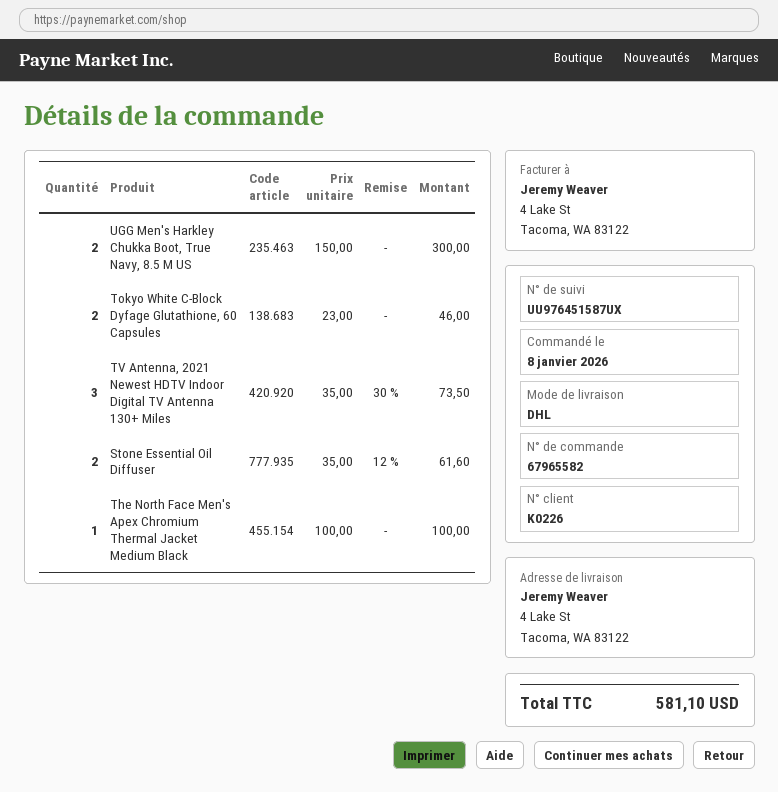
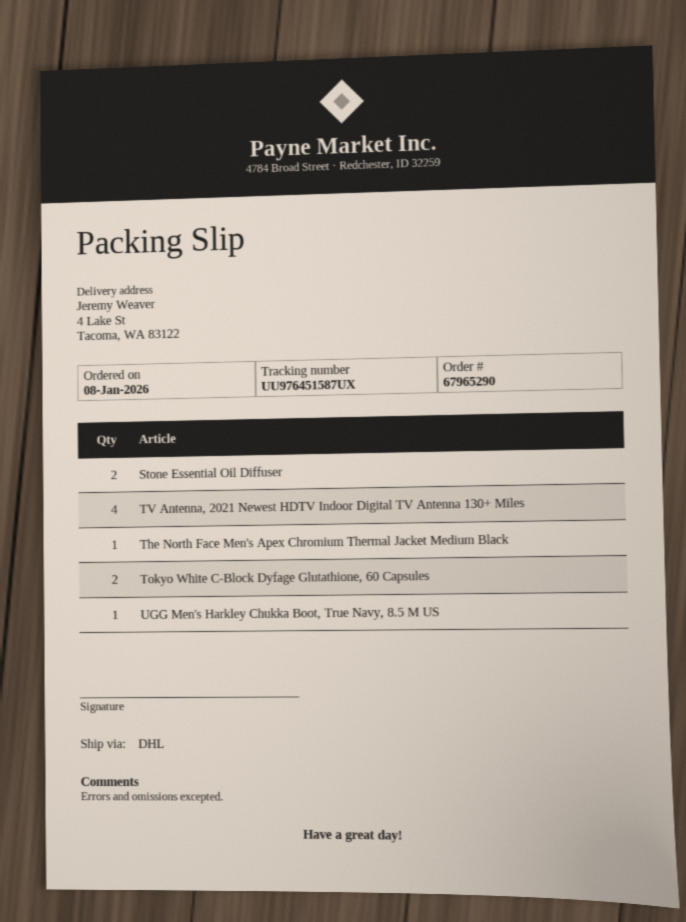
order number: 67965582 -> 67965290
UGG Men's Harkley Chukka Boot, True Navy, 8.5 M US: 2 -> 1
TV Antenna, 2021 Newest HDTV Indoor Digital TV Antenna 130+ Miles: 3 -> 4

